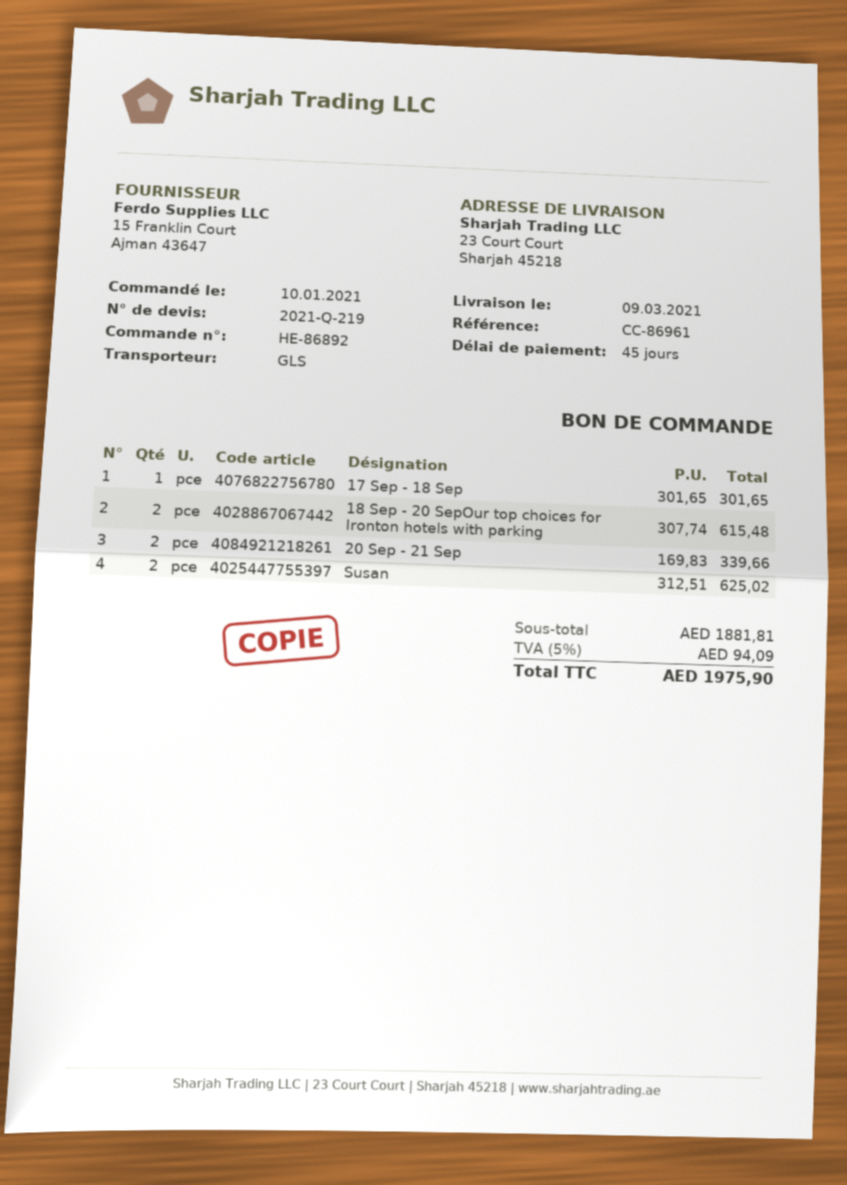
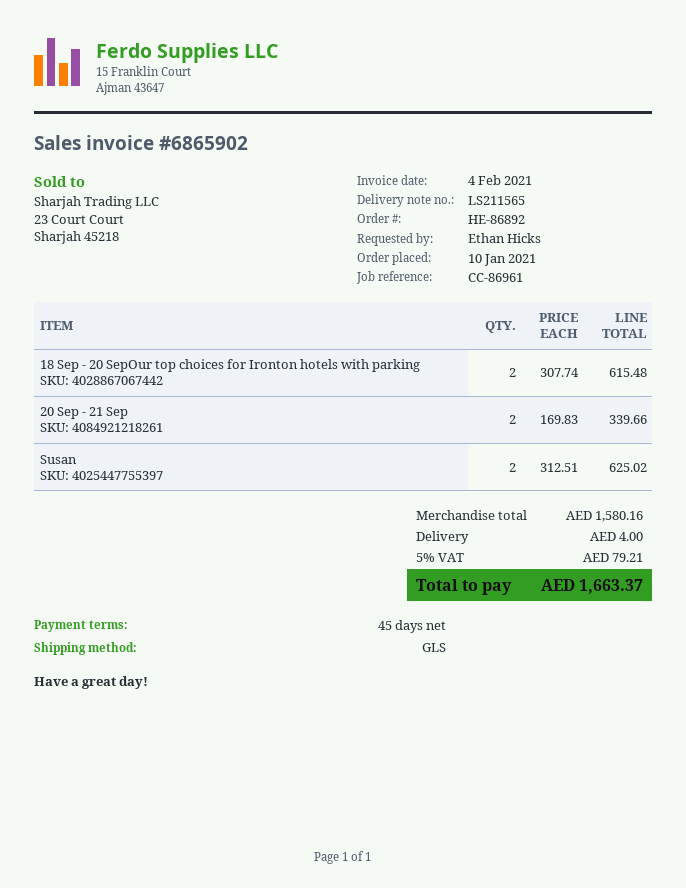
17 Sep - 18 Sep: 1 x 301.65 = 301.65 -> none
subtotal: 1881.81 -> 1580.16
shipping: none -> 4.00
tax: 5% = 94.09 -> 5% = 79.21
total: 1975.90 -> 1663.37

